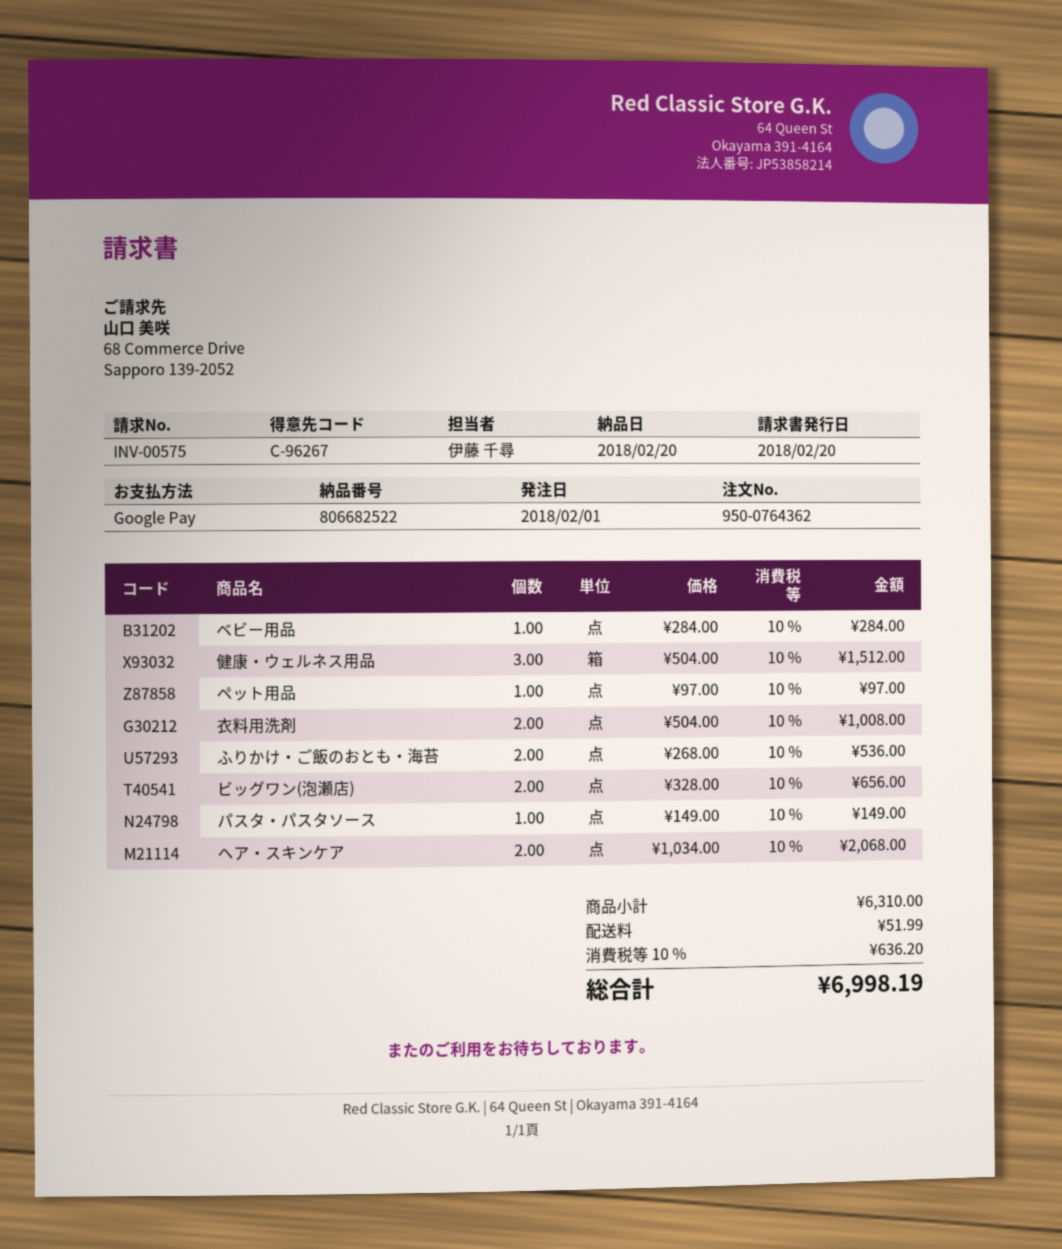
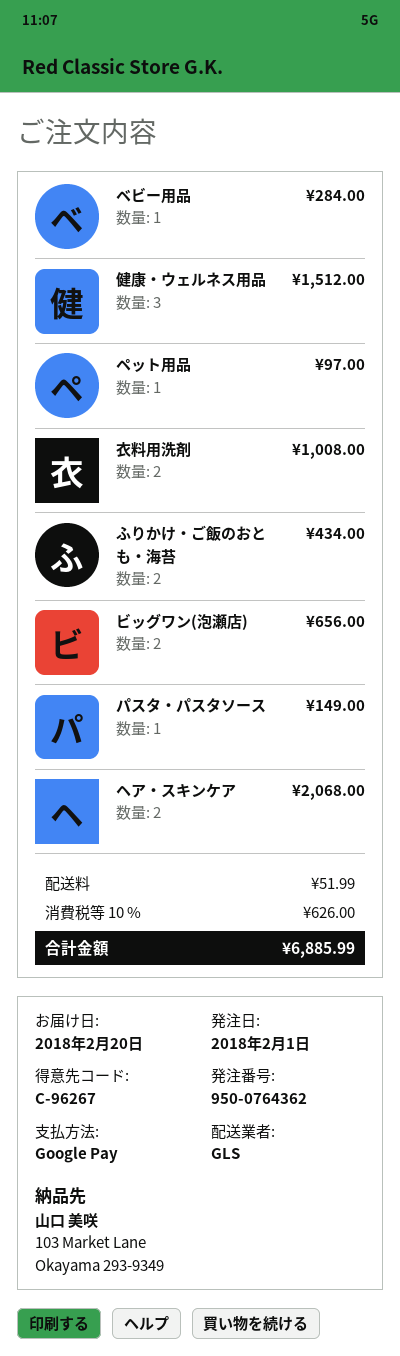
ふりかけ・ご飯のおとも・海苔: 2 for 536.00 -> 2 for 434.00
tax: 10% = 636.20 -> 10% = 626.00
total: 6998.19 -> 6885.99

